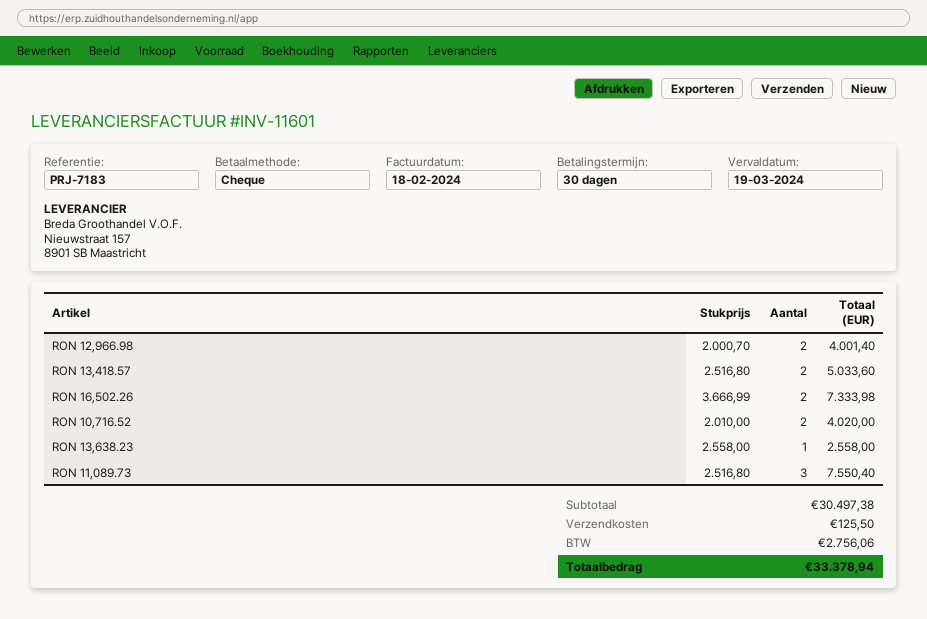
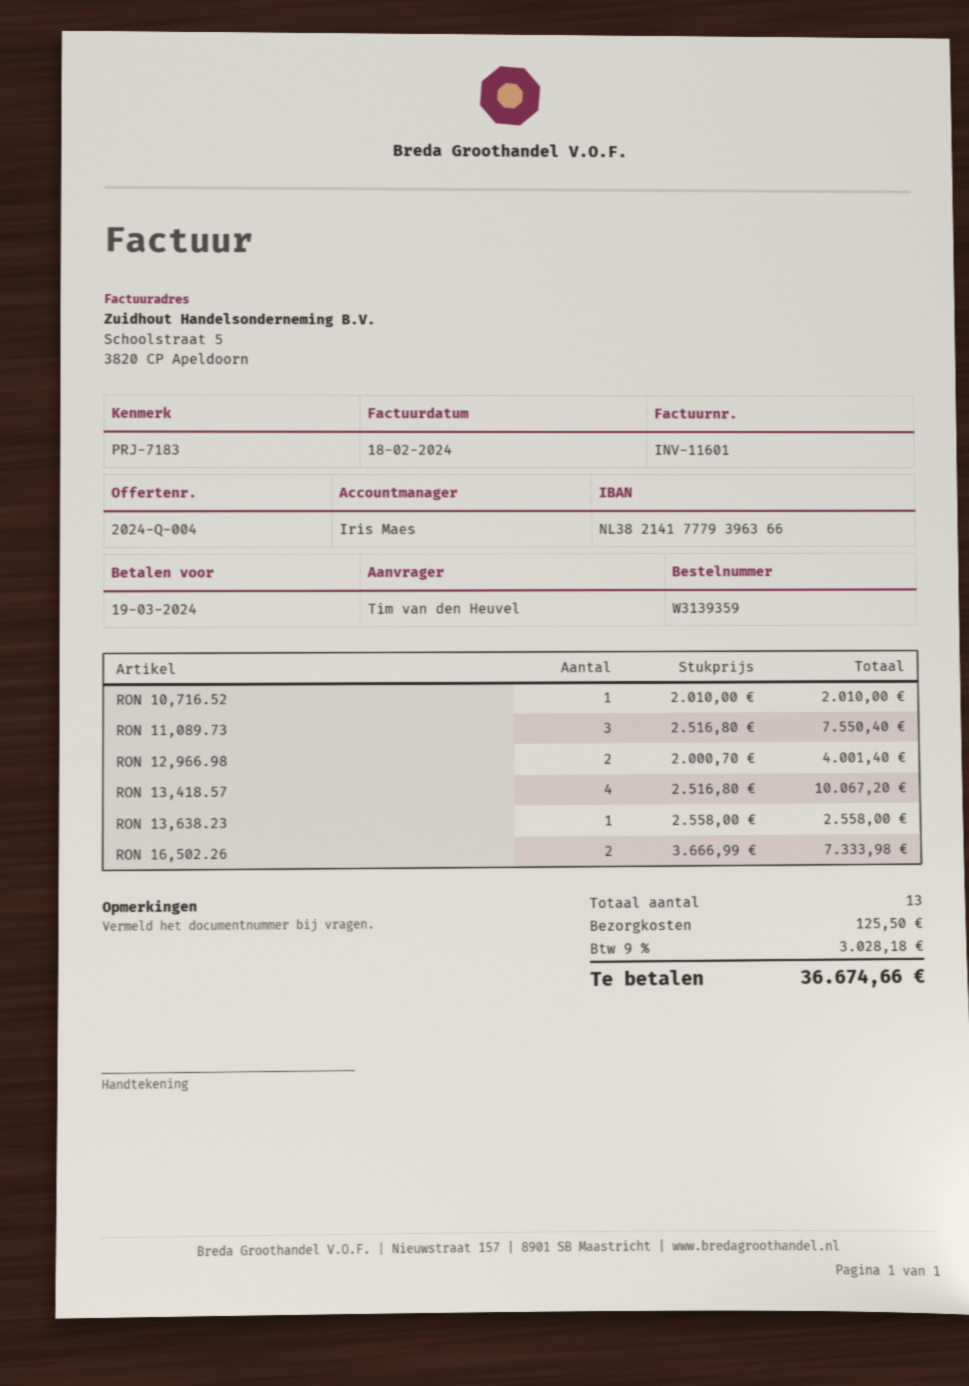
RON 13,418.57: 2 x 2516.80 = 5033.60 -> 4 x 2516.80 = 10067.20
RON 10,716.52: 2 x 2010.00 = 4020.00 -> 1 x 2010.00 = 2010.00
tax: 2756.06 -> 3028.18
total: 33378.94 -> 36674.66

